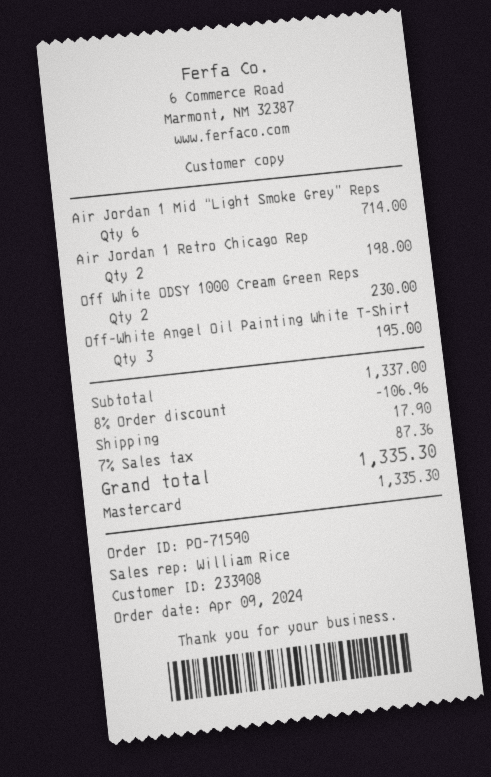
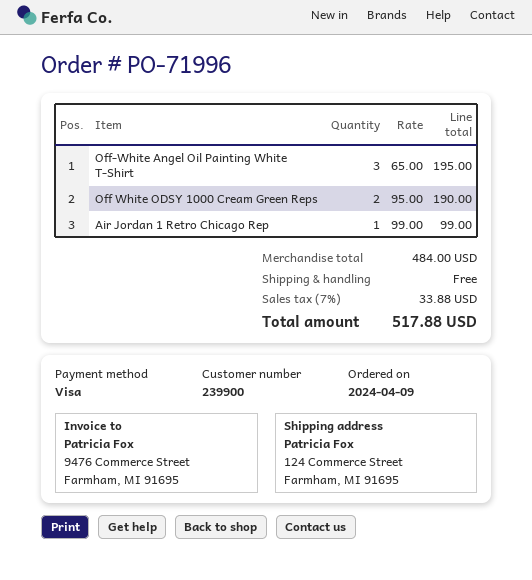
order number: PO-71590 -> PO-71996
customer number: 233908 -> 239900
payment method: Mastercard -> Visa
Air Jordan 1 Mid “Light Smoke Grey” Reps: 6 for 714.00 -> none
Air Jordan 1 Retro Chicago Rep: 2 for 198.00 -> 1 for 99.00
Off White ODSY 1000 Cream Green Reps: 2 for 230.00 -> 2 for 190.00
subtotal: 1337.00 -> 484.00
discount: 8% = 106.96 -> none
shipping: 17.90 -> 0.00
tax: 7% = 87.36 -> 7% = 33.88
total: 1335.30 -> 517.88

